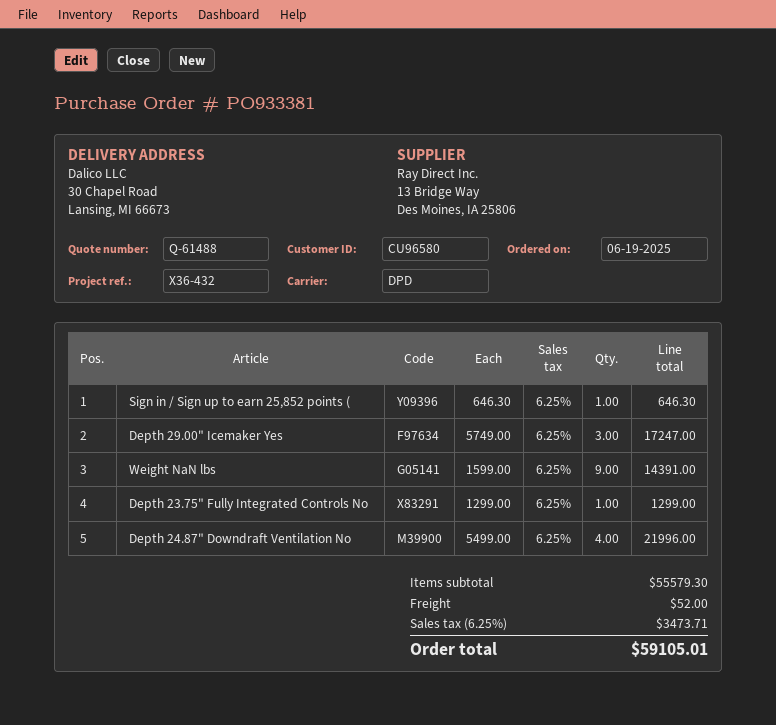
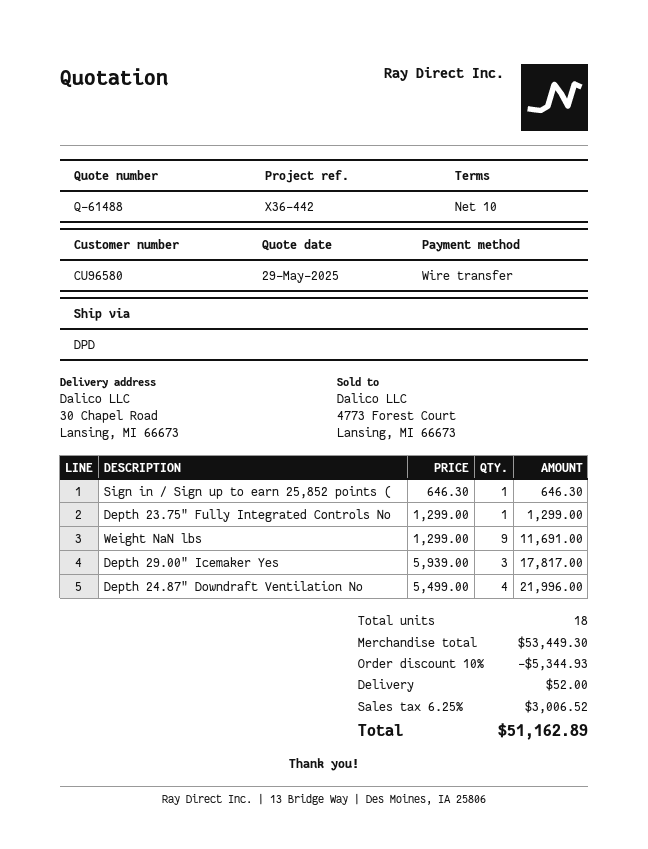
reference: X36-432 -> X36-442
Depth 29.00" Icemaker Yes: 3 x 5749.00 = 17247.00 -> 3 x 5939.00 = 17817.00
Weight NaN lbs: 9 x 1599.00 = 14391.00 -> 9 x 1299.00 = 11691.00
subtotal: 55579.30 -> 53449.30
discount: none -> 10% = 5344.93
tax: 6.25% = 3473.71 -> 6.25% = 3006.52
total: 59105.01 -> 51162.89

